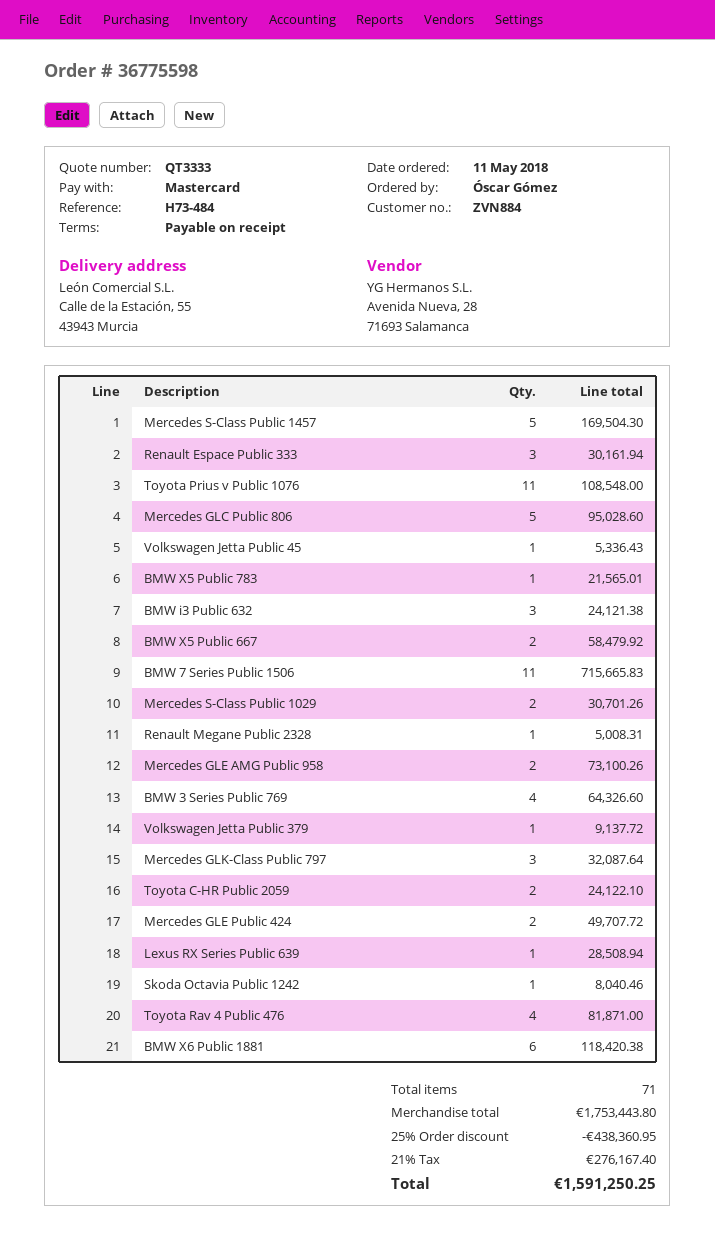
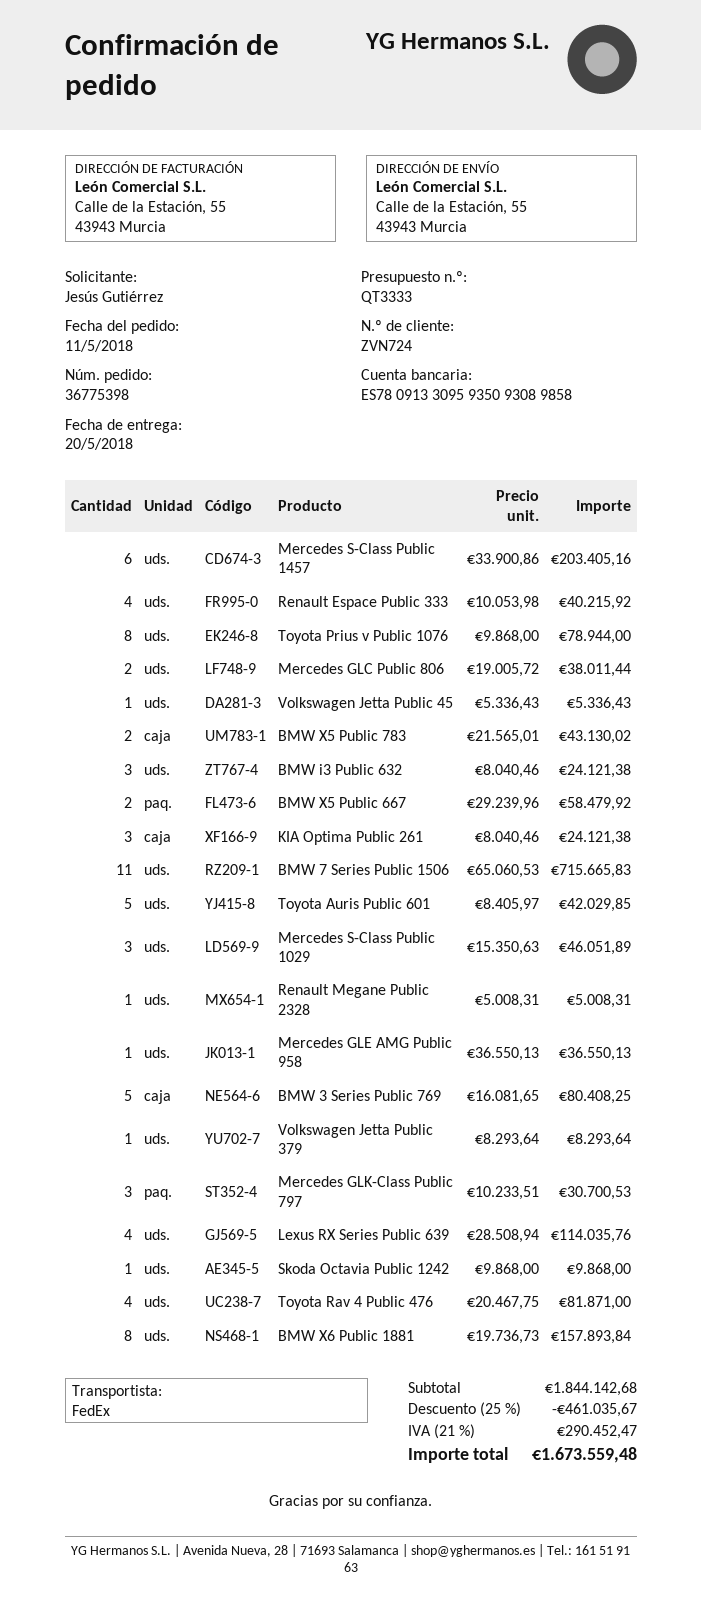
order number: 36775598 -> 36775398
customer number: ZVN884 -> ZVN724
ordered by: Óscar Gómez -> Jesús Gutiérrez
Mercedes S-Class Public 1457: 5 for 169504.30 -> 6 for 203405.16
Renault Espace Public 333: 3 for 30161.94 -> 4 for 40215.92
Toyota Prius v Public 1076: 11 for 108548.00 -> 8 for 78944.00
Mercedes GLC Public 806: 5 for 95028.60 -> 2 for 38011.44
BMW X5 Public 783: 1 for 21565.01 -> 2 for 43130.02
Mercedes S-Class Public 1029: 2 for 30701.26 -> 3 for 46051.89
Mercedes GLE AMG Public 958: 2 for 73100.26 -> 1 for 36550.13
BMW 3 Series Public 769: 4 for 64326.60 -> 5 for 80408.25
Volkswagen Jetta Public 379: 1 for 9137.72 -> 1 for 8293.64
Mercedes GLK-Class Public 797: 3 for 32087.64 -> 3 for 30700.53
Toyota C-HR Public 2059: 2 for 24122.10 -> none
Mercedes GLE Public 424: 2 for 49707.72 -> none
Lexus RX Series Public 639: 1 for 28508.94 -> 4 for 114035.76
Skoda Octavia Public 1242: 1 for 8040.46 -> 1 for 9868.00
BMW X6 Public 1881: 6 for 118420.38 -> 8 for 157893.84
KIA Optima Public 261: none -> 3 for 24121.38
Toyota Auris Public 601: none -> 5 for 42029.85
subtotal: 1753443.80 -> 1844142.68
discount: 25% = 438360.95 -> 25% = 461035.67
tax: 21% = 276167.40 -> 21% = 290452.47
total: 1591250.25 -> 1673559.48

